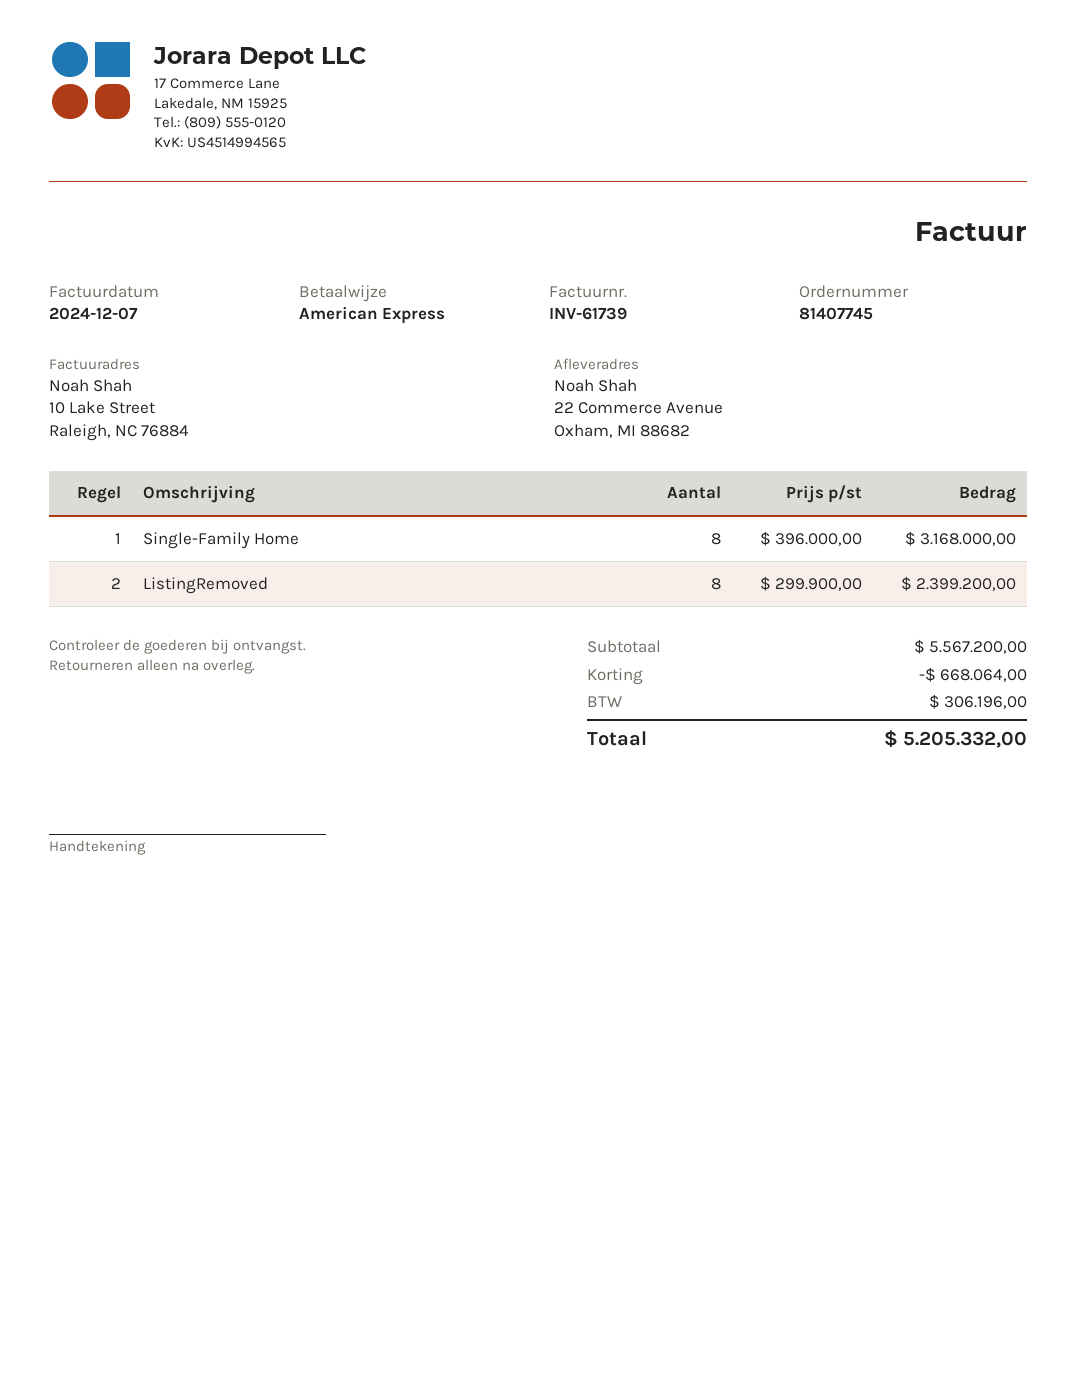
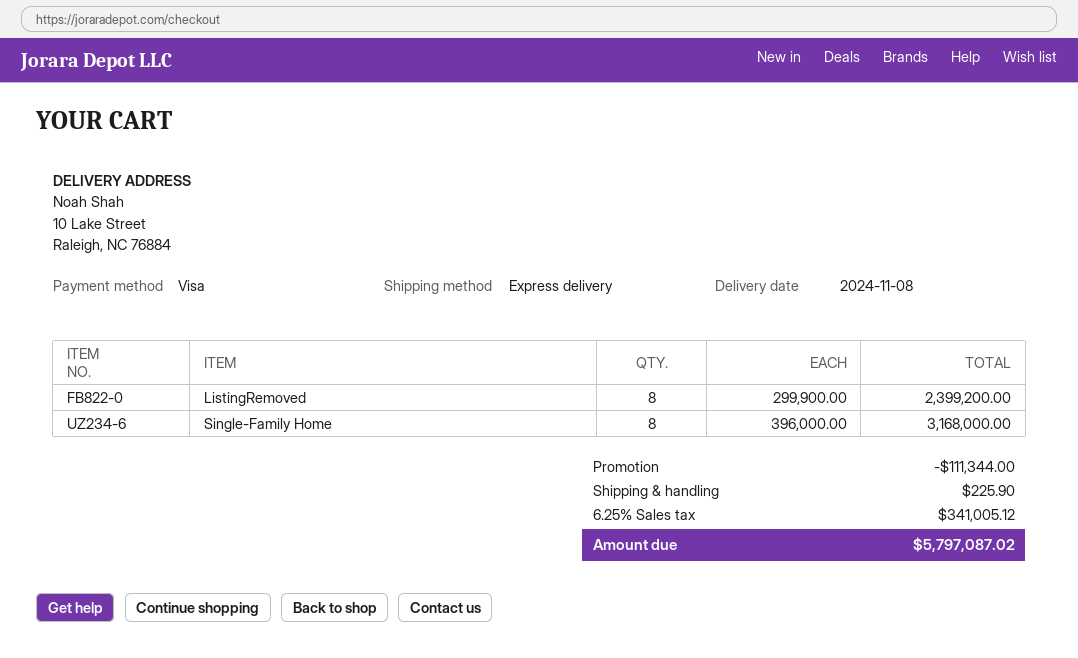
payment method: American Express -> Visa
ship to: 22 Commerce Avenue, Oxham, MI 88682 -> 10 Lake Street, Raleigh, NC 76884
discount: 668064.00 -> 111344.00
shipping: none -> 225.90
tax: 306196.00 -> 341005.12
total: 5205332.00 -> 5797087.02

